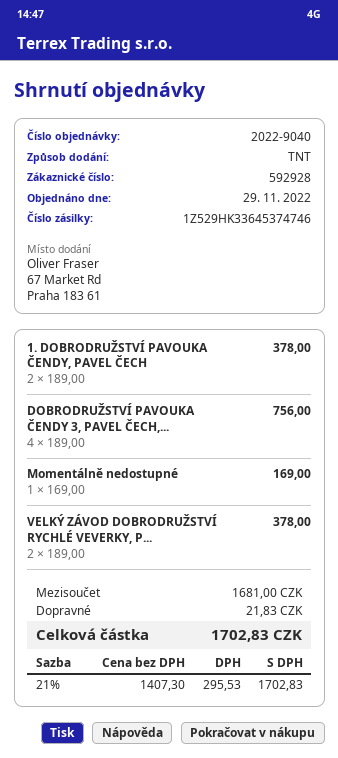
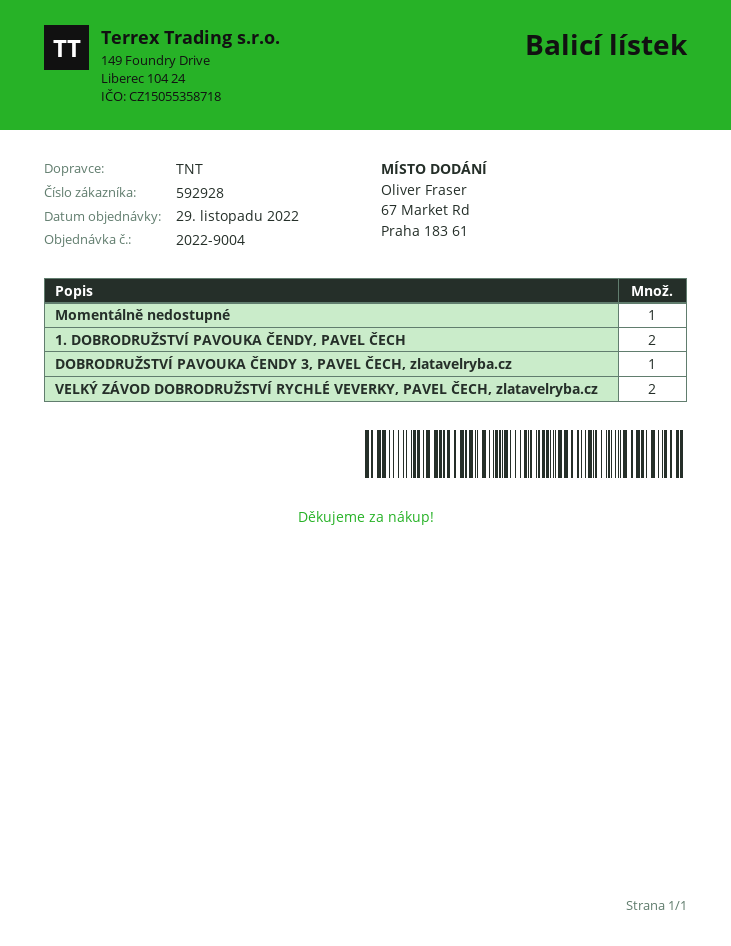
order number: 2022-9040 -> 2022-9004
DOBRODRUŽSTVÍ PAVOUKA ČENDY 3, PAVEL ČECH,...: 4 -> 1

